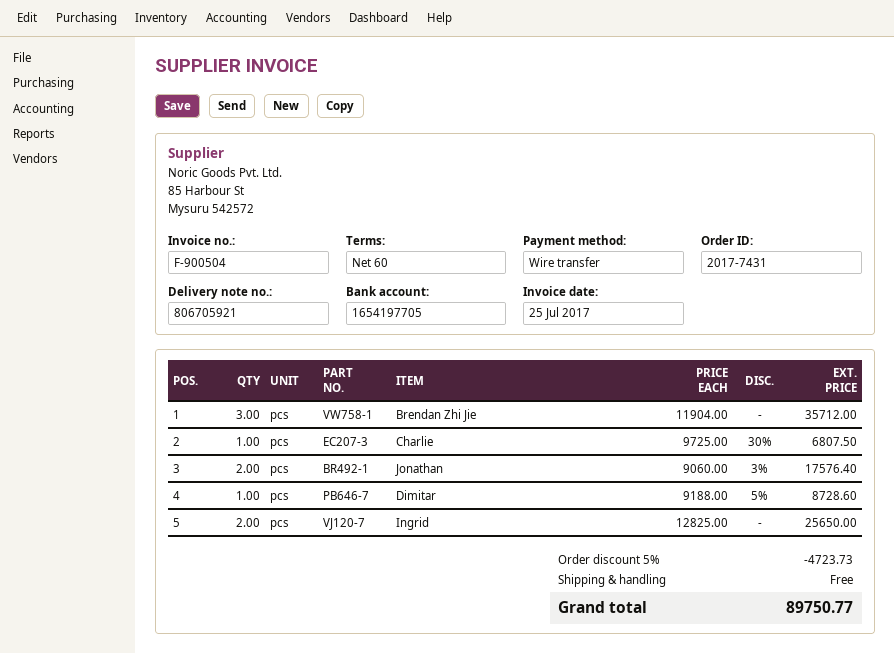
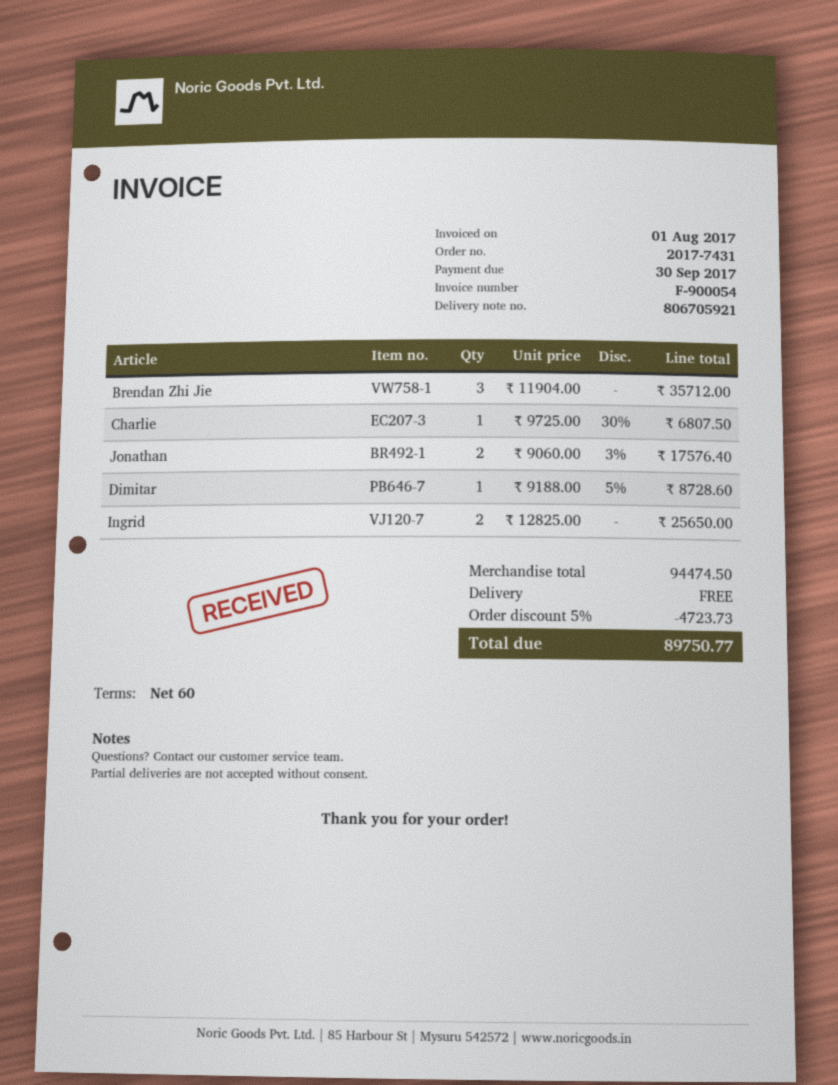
invoice number: F-900504 -> F-900054
invoice date: 2017-07-25 -> 2017-08-01

